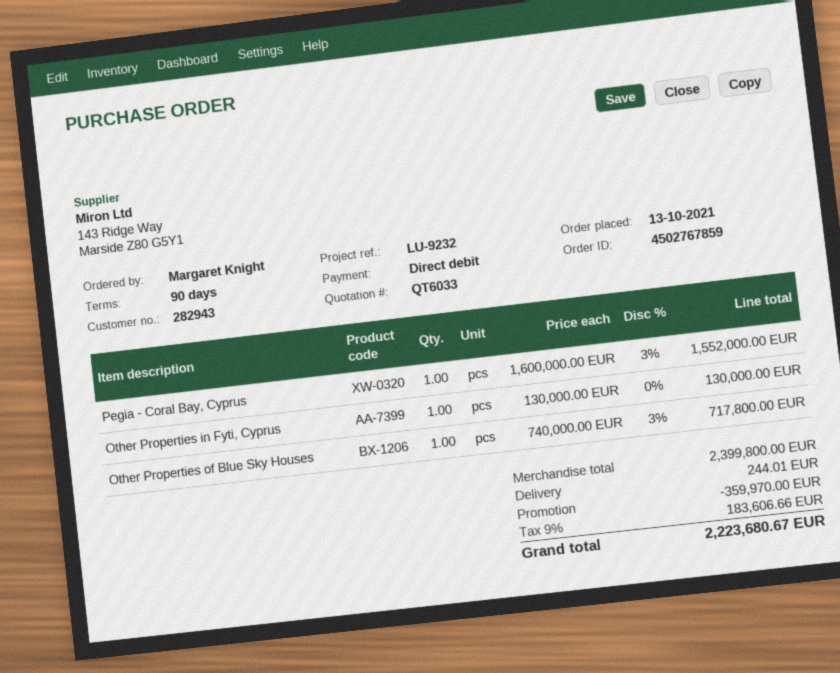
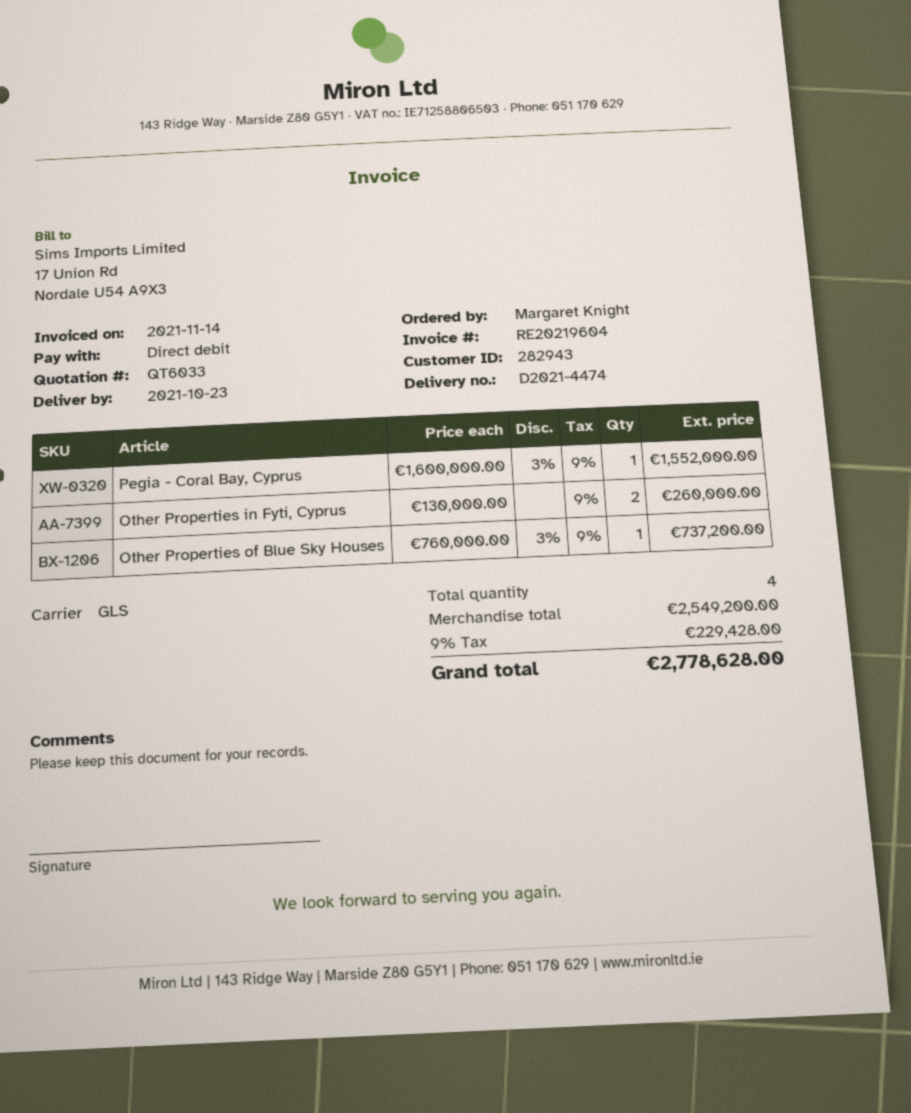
Other Properties in Fyti, Cyprus: 1 x 130000.00 = 130000.00 -> 2 x 130000.00 = 260000.00
Other Properties of Blue Sky Houses: 1 x 740000.00 - 3% = 717800.00 -> 1 x 760000.00 - 3% = 737200.00
subtotal: 2399800.00 -> 2549200.00
discount: 359970.00 -> none
shipping: 244.01 -> none
tax: 9% = 183606.66 -> 9% = 229428.00
total: 2223680.67 -> 2778628.00

